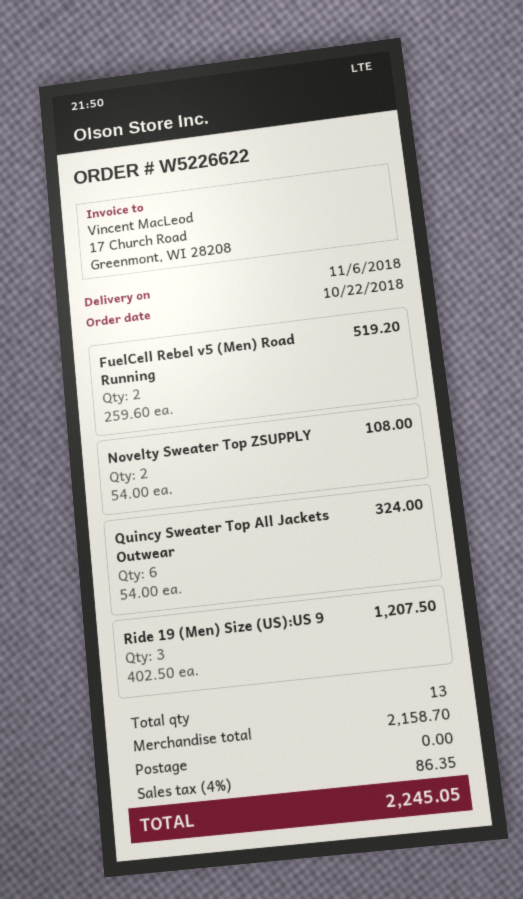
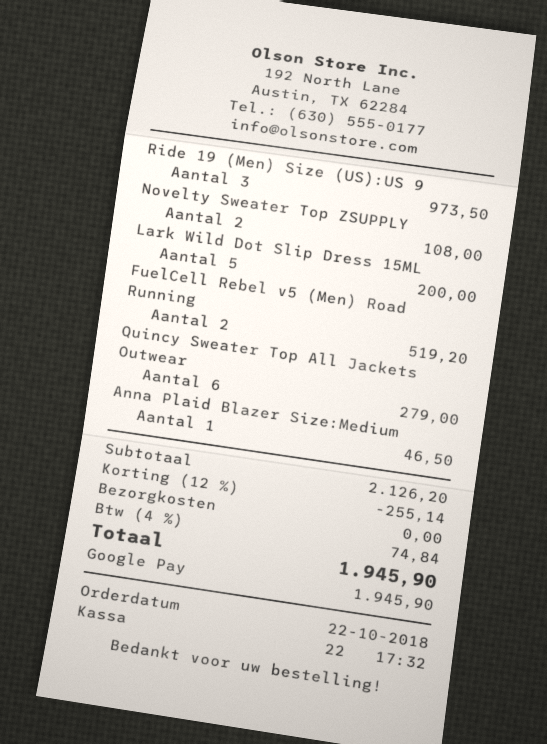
Quincy Sweater Top All Jackets Outwear: 6 for 324.00 -> 6 for 279.00
Ride 19 (Men) Size (US):US 9: 3 for 1207.50 -> 3 for 973.50
Lark Wild Dot Slip Dress 15ML: none -> 5 for 200.00
Anna Plaid Blazer Size:Medium: none -> 1 for 46.50
subtotal: 2158.70 -> 2126.20
discount: none -> 12% = 255.14
tax: 4% = 86.35 -> 4% = 74.84
total: 2245.05 -> 1945.90

